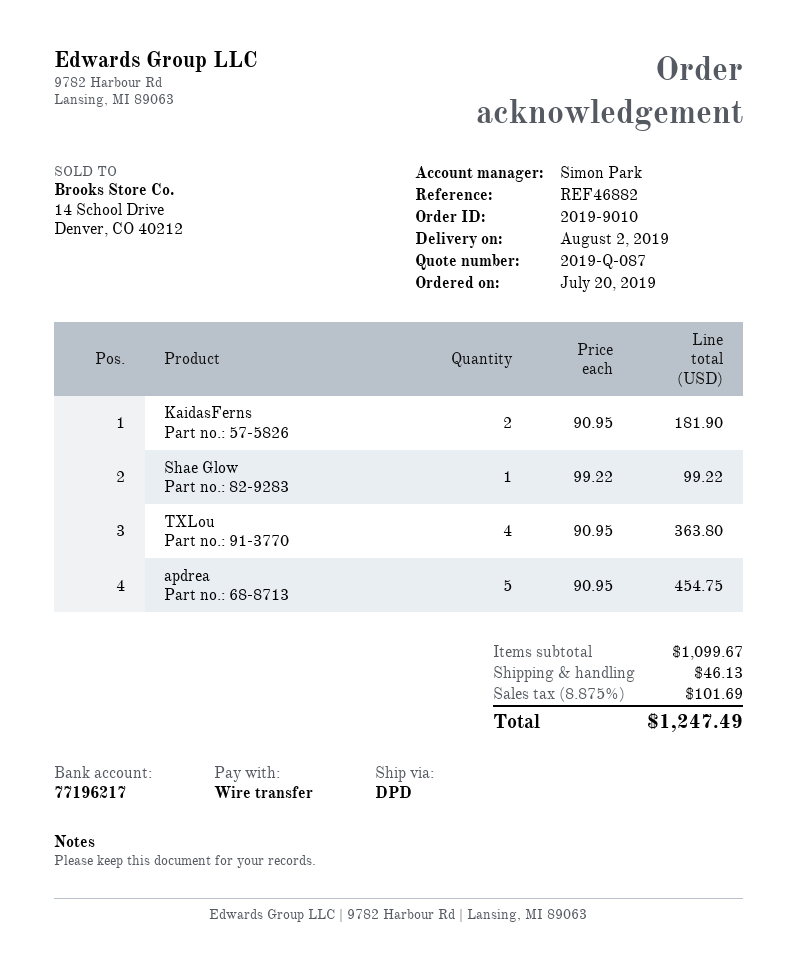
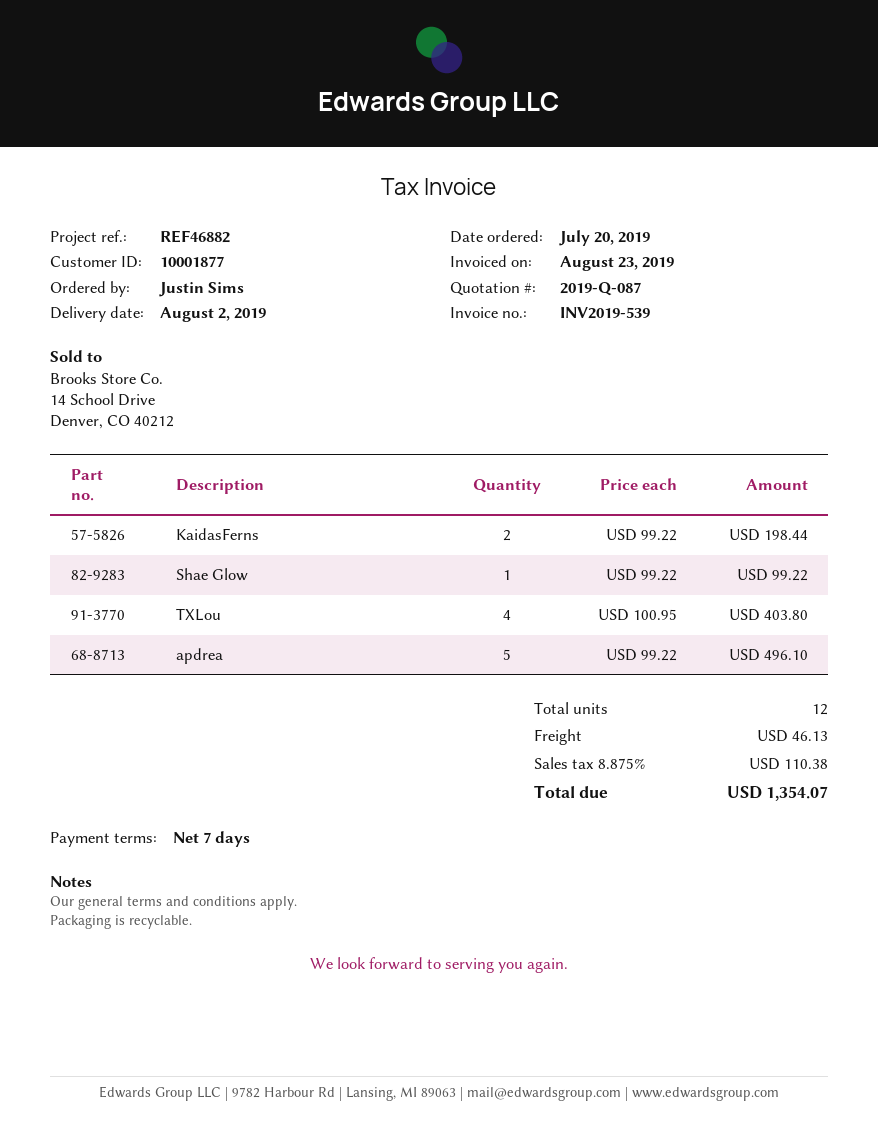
KaidasFerns: 2 x 90.95 = 181.90 -> 2 x 99.22 = 198.44
TXLou: 4 x 90.95 = 363.80 -> 4 x 100.95 = 403.80
apdrea: 5 x 90.95 = 454.75 -> 5 x 99.22 = 496.10
tax: 8.875% = 101.69 -> 8.875% = 110.38
total: 1247.49 -> 1354.07

